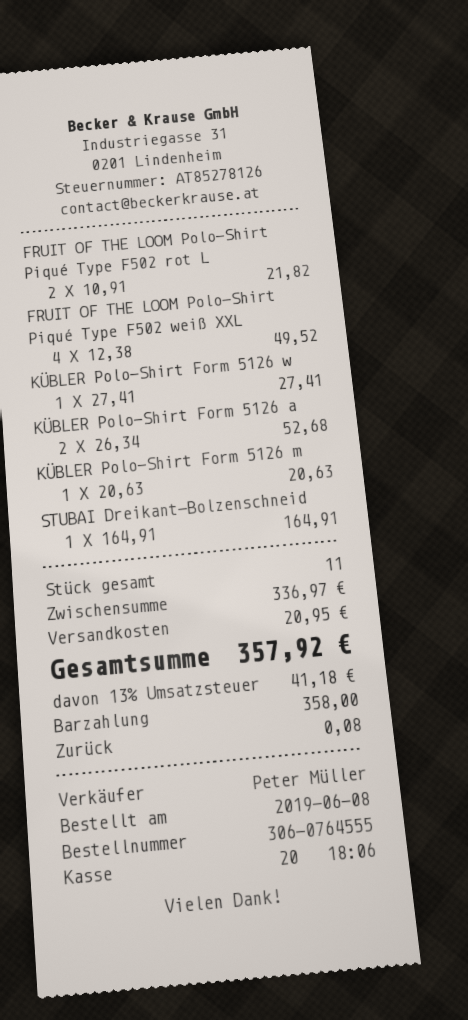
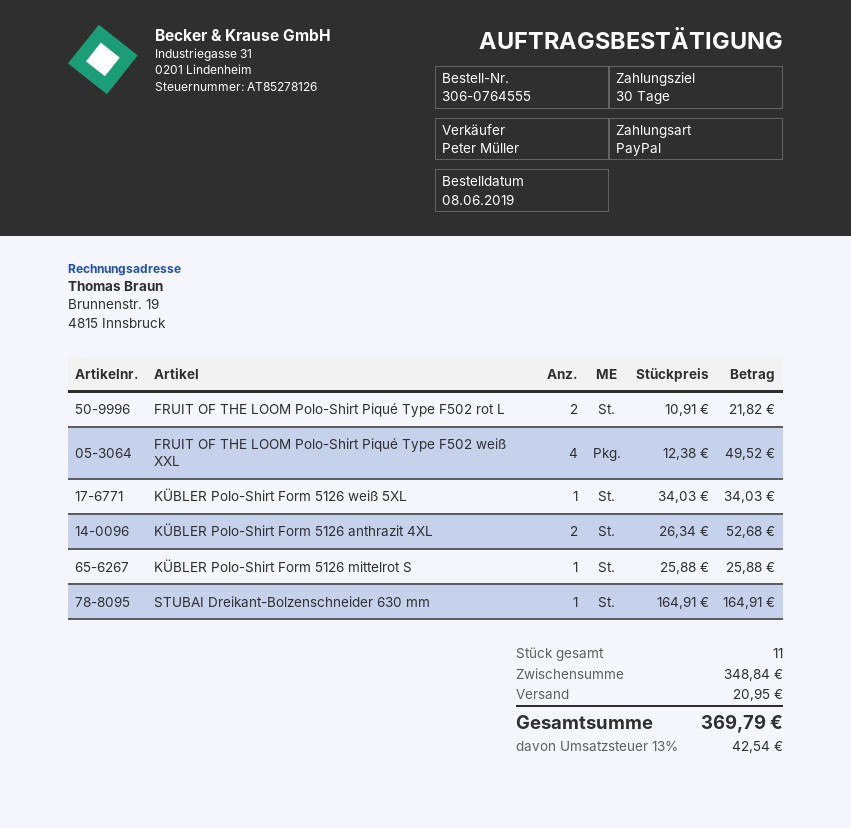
payment method: cash -> PayPal
KÜBLER Polo-Shirt Form 5126 w: 1 x 27.41 = 27.41 -> 1 x 34.03 = 34.03
KÜBLER Polo-Shirt Form 5126 m: 1 x 20.63 = 20.63 -> 1 x 25.88 = 25.88
subtotal: 336.97 -> 348.84
tax: 13% = 41.18 -> 13% = 42.54
total: 357.92 -> 369.79

